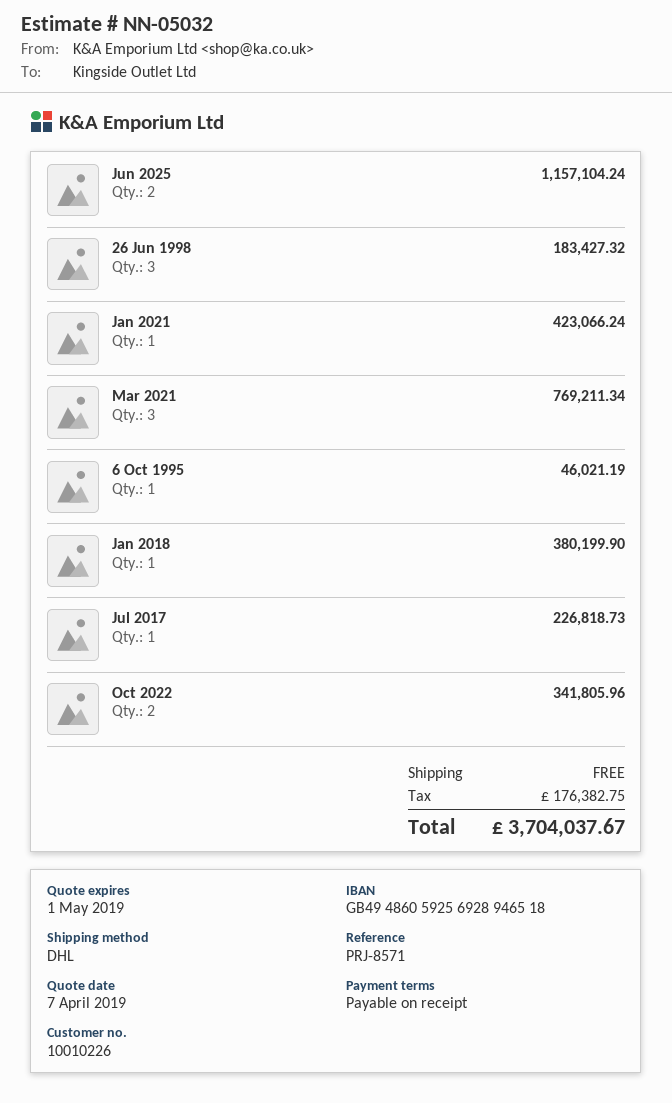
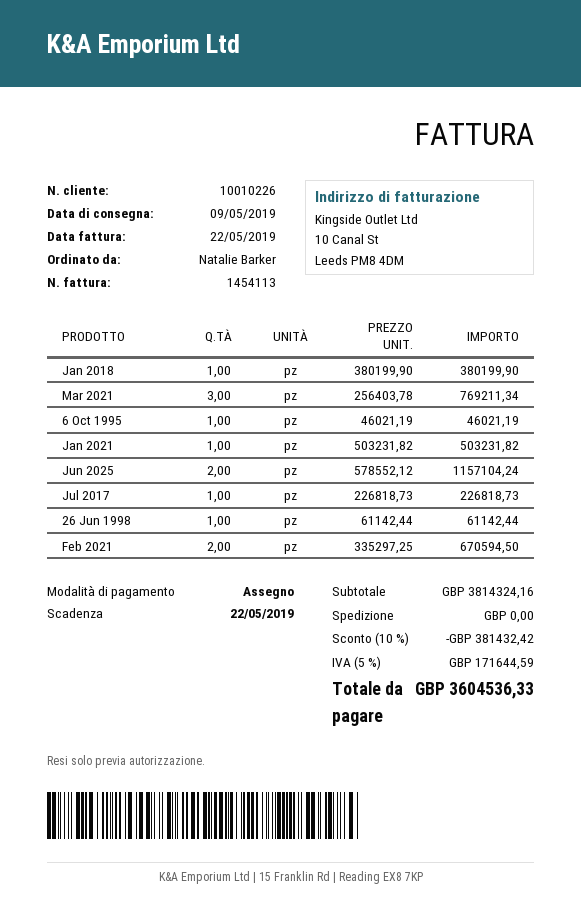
26 Jun 1998: 3 for 183427.32 -> 1 for 61142.44
Jan 2021: 1 for 423066.24 -> 1 for 503231.82
Oct 2022: 2 for 341805.96 -> none
Feb 2021: none -> 2 for 670594.50
discount: none -> 10% = 381432.42
tax: 176382.75 -> 171644.59
total: 3704037.67 -> 3604536.33

